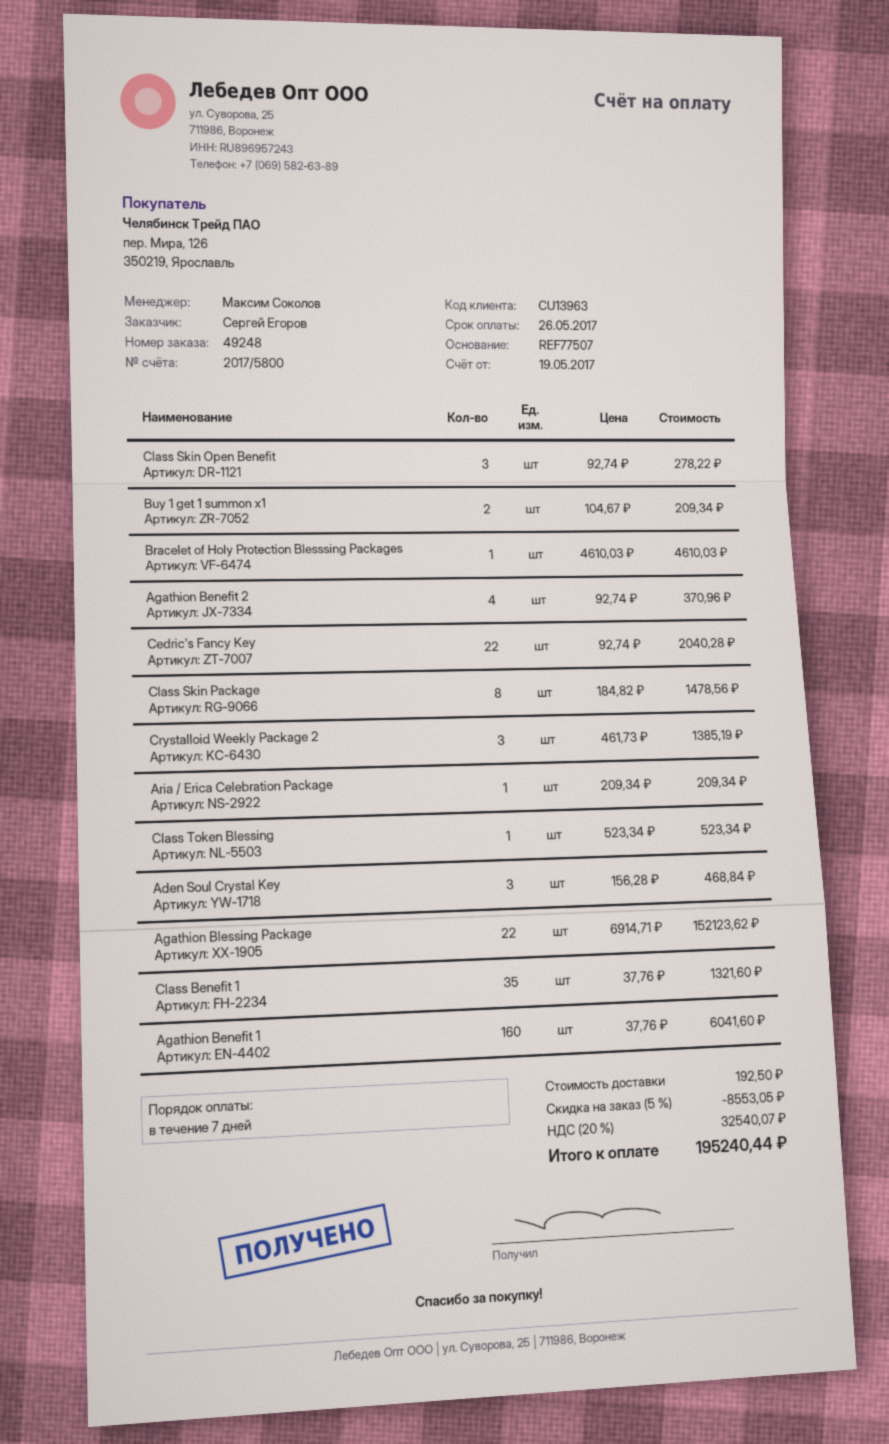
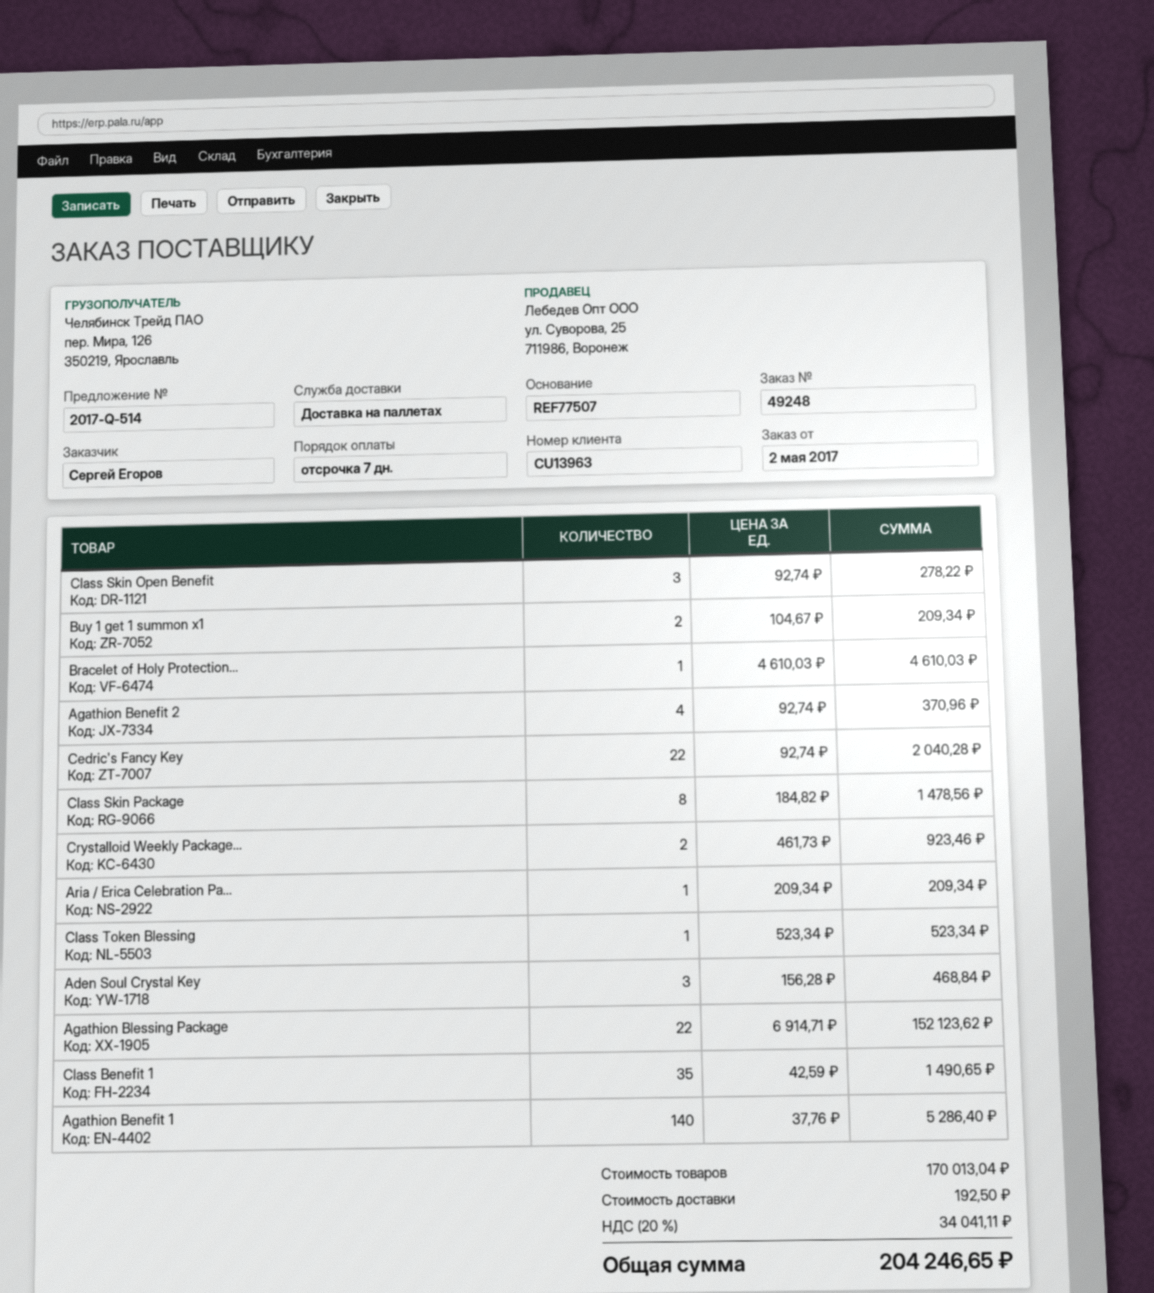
Crystalloid Weekly Package 2: 3 x 461.73 = 1385.19 -> 2 x 461.73 = 923.46
Class Benefit 1: 35 x 37.76 = 1321.60 -> 35 x 42.59 = 1490.65
Agathion Benefit 1: 160 x 37.76 = 6041.60 -> 140 x 37.76 = 5286.40
discount: 5% = 8553.05 -> none
tax: 20% = 32540.07 -> 20% = 34041.11
total: 195240.44 -> 204246.65

